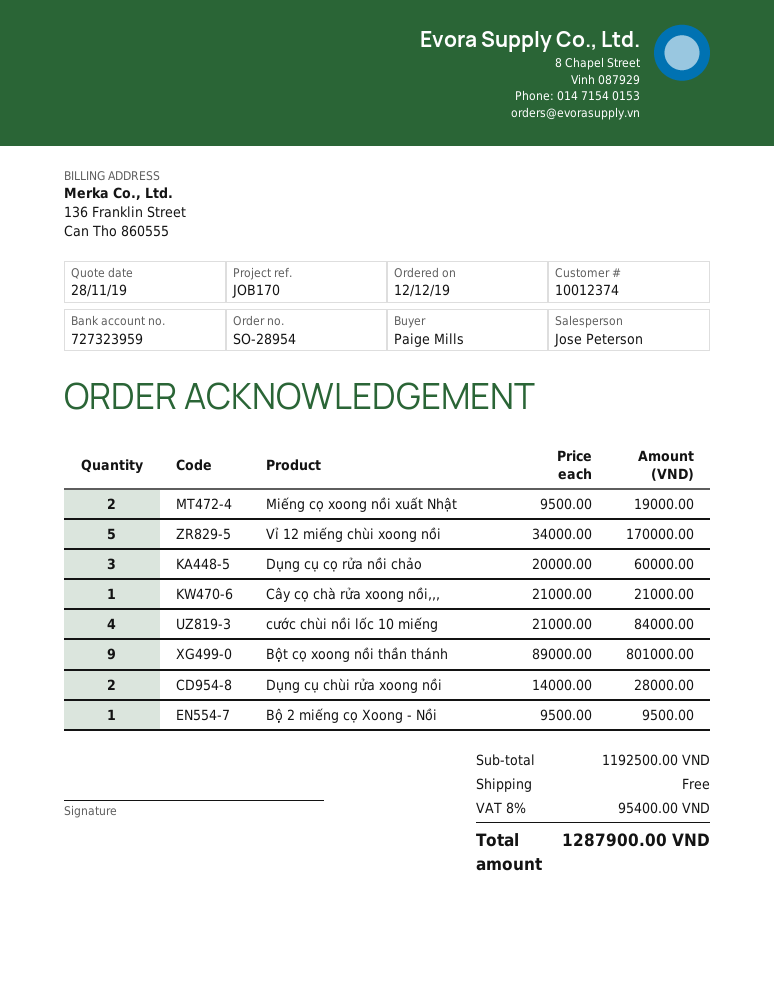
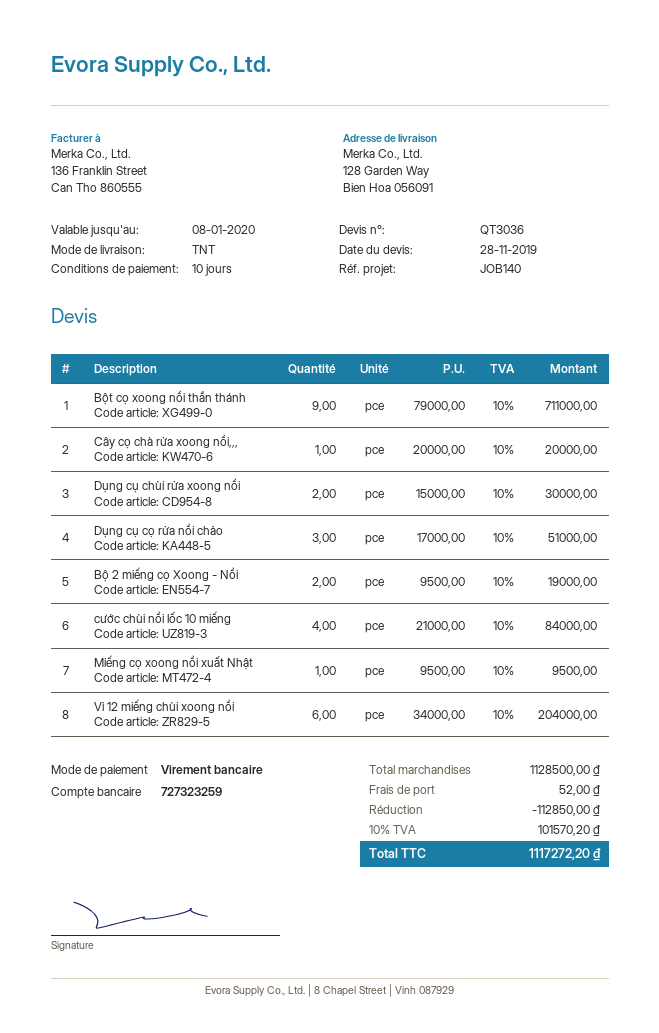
reference: JOB170 -> JOB140
bank account: 727323959 -> 727323259
Miếng cọ xoong nồi xuất Nhật: 2 x 9500.00 = 19000.00 -> 1 x 9500.00 = 9500.00
Vỉ 12 miếng chùi xoong nồi: 5 x 34000.00 = 170000.00 -> 6 x 34000.00 = 204000.00
Dụng cụ cọ rửa nồi chảo: 3 x 20000.00 = 60000.00 -> 3 x 17000.00 = 51000.00
Cây cọ chà rửa xoong nồi,,,: 1 x 21000.00 = 21000.00 -> 1 x 20000.00 = 20000.00
Bột cọ xoong nồi thần thánh: 9 x 89000.00 = 801000.00 -> 9 x 79000.00 = 711000.00
Dụng cụ chùi rửa xoong nồi: 2 x 14000.00 = 28000.00 -> 2 x 15000.00 = 30000.00
Bộ 2 miếng cọ Xoong - Nồi: 1 x 9500.00 = 9500.00 -> 2 x 9500.00 = 19000.00
subtotal: 1192500.00 -> 1128500.00
discount: none -> 112850.00
shipping: 0.00 -> 52.00
tax: 8% = 95400.00 -> 10% = 101570.20
total: 1287900.00 -> 1117272.20

